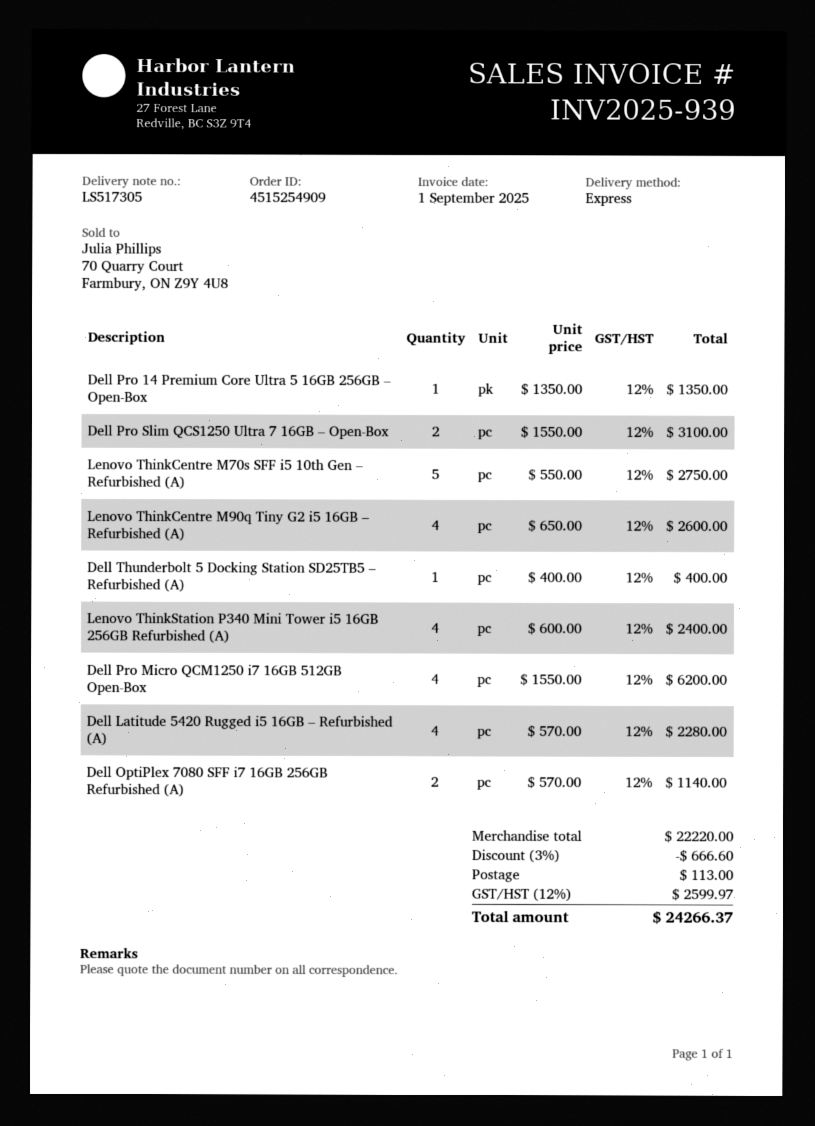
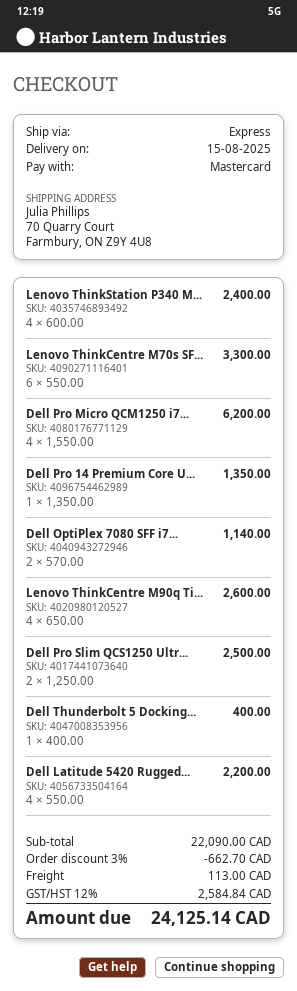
Dell Pro Slim QCS1250 Ultra 7 16GB – Open-Box: 2 x 1550.00 = 3100.00 -> 2 x 1250.00 = 2500.00
Lenovo ThinkCentre M70s SFF i5 10th Gen – Refurbished (A): 5 x 550.00 = 2750.00 -> 6 x 550.00 = 3300.00
Dell Latitude 5420 Rugged i5 16GB – Refurbished (A): 4 x 570.00 = 2280.00 -> 4 x 550.00 = 2200.00
subtotal: 22220.00 -> 22090.00
discount: 3% = 666.60 -> 3% = 662.70
tax: 12% = 2599.97 -> 12% = 2584.84
total: 24266.37 -> 24125.14

